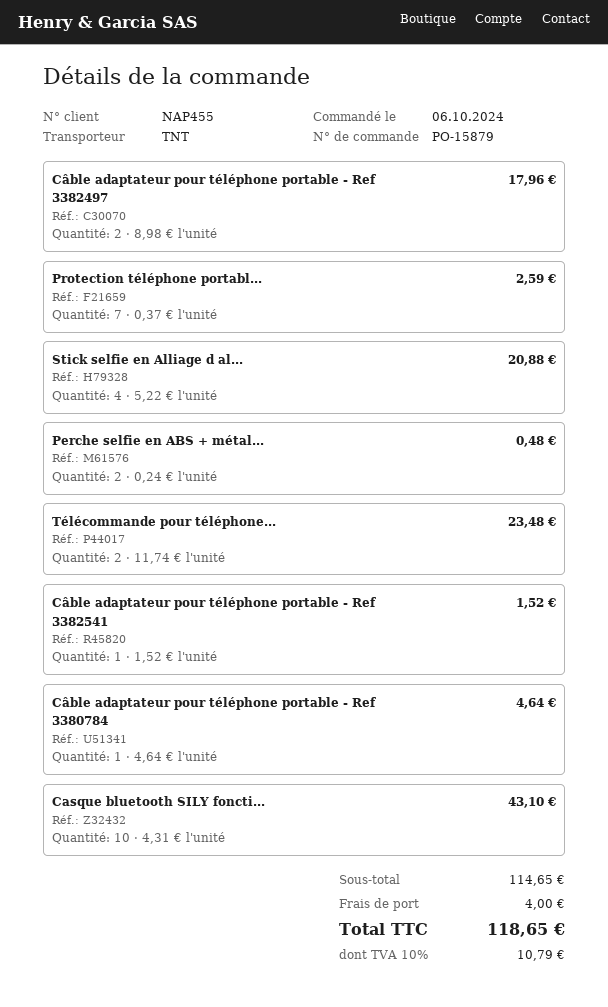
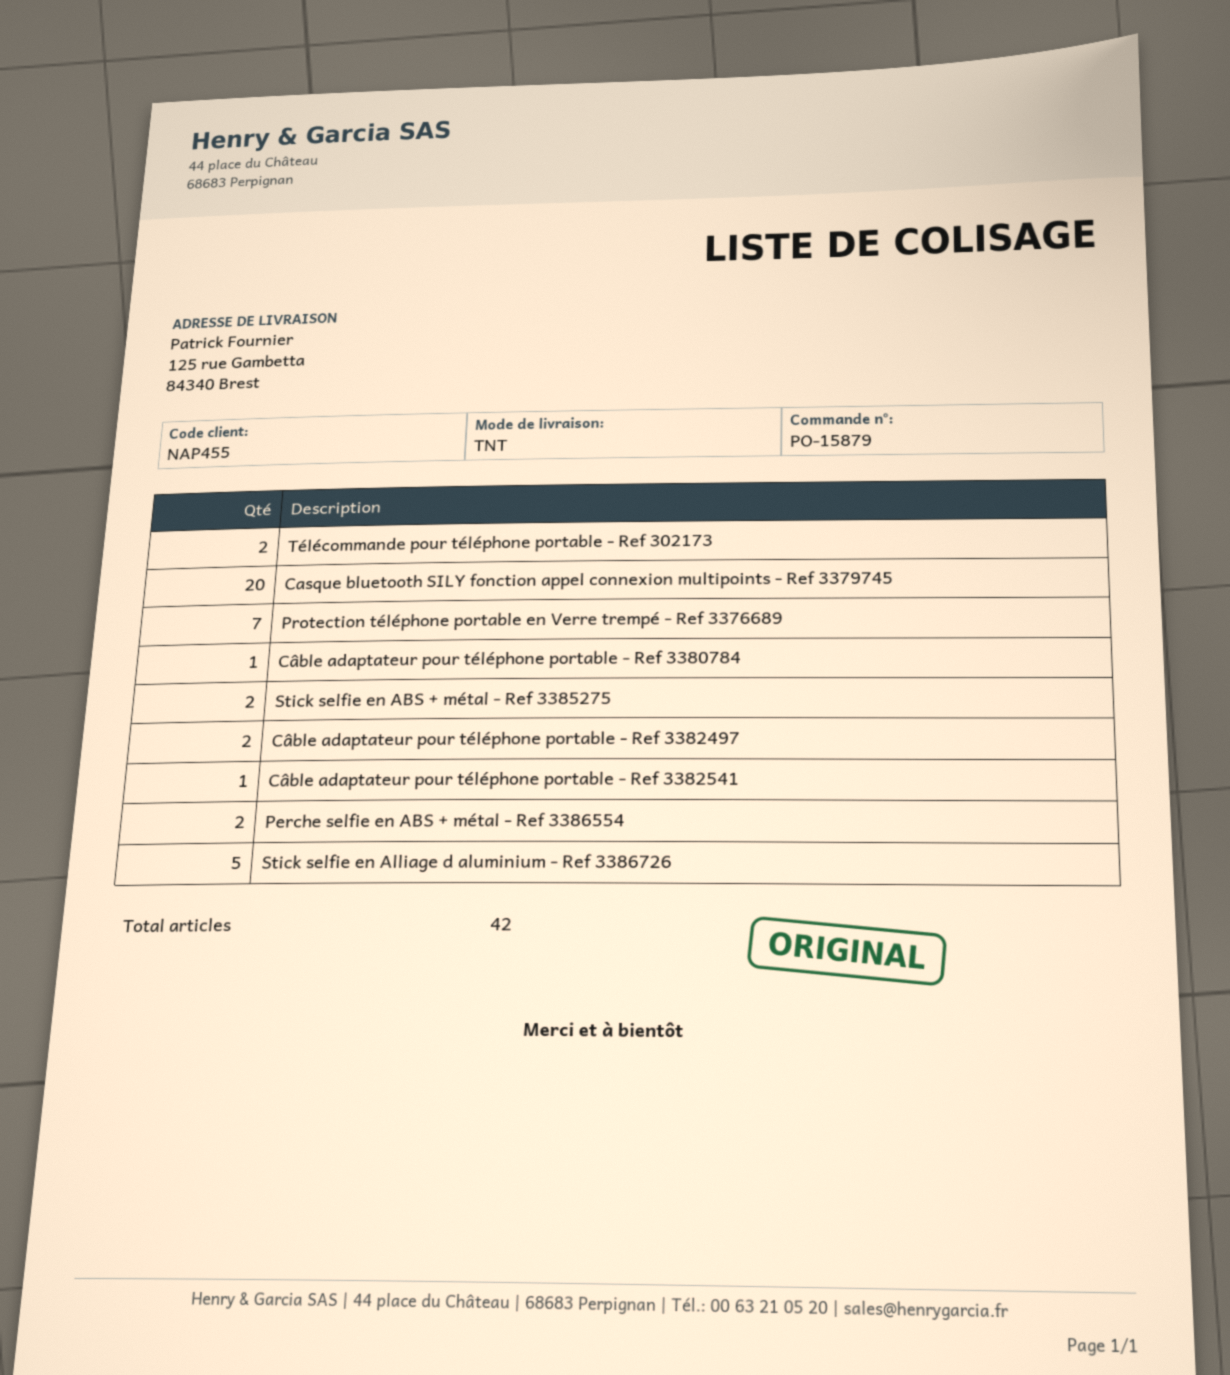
Stick selfie en Alliage d al...: 4 -> 5
Casque bluetooth SILY foncti...: 10 -> 20
Stick selfie en ABS + métal - Ref 3385275: none -> 2

